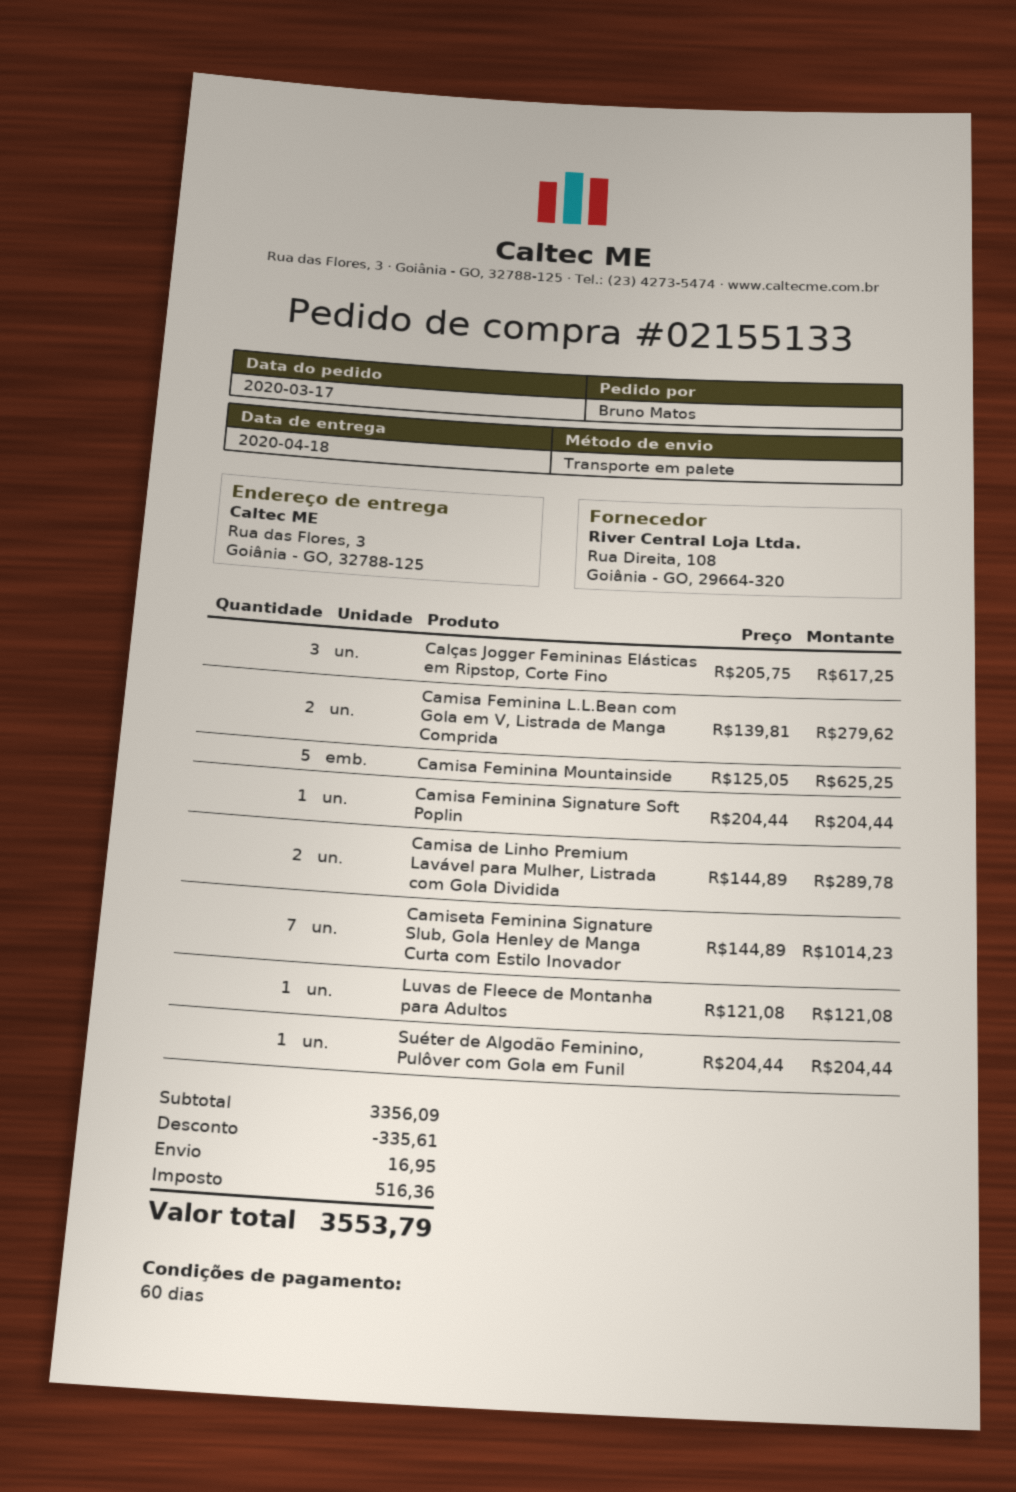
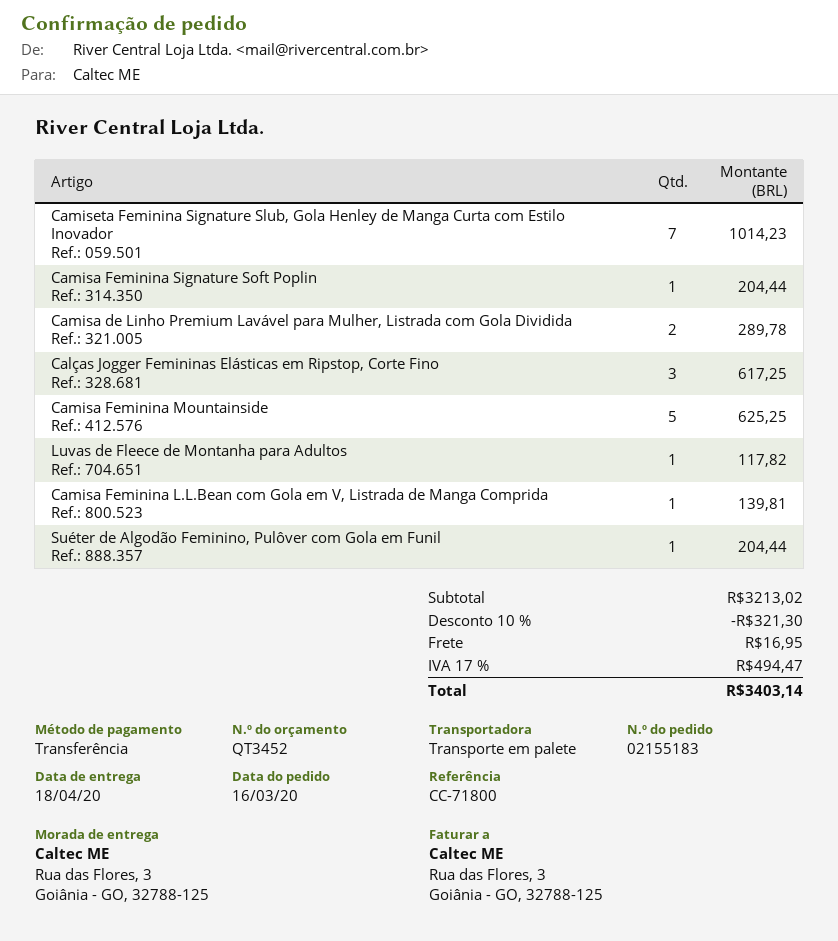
order number: 02155133 -> 02155183
order date: 2020-03-17 -> 2020-03-16
Camisa Feminina L.L.Bean com Gola em V, Listrada de Manga Comprida: 2 for 279.62 -> 1 for 139.81
Luvas de Fleece de Montanha para Adultos: 1 for 121.08 -> 1 for 117.82
subtotal: 3356.09 -> 3213.02
discount: 335.61 -> 321.30
tax: 516.36 -> 494.47
total: 3553.79 -> 3403.14

